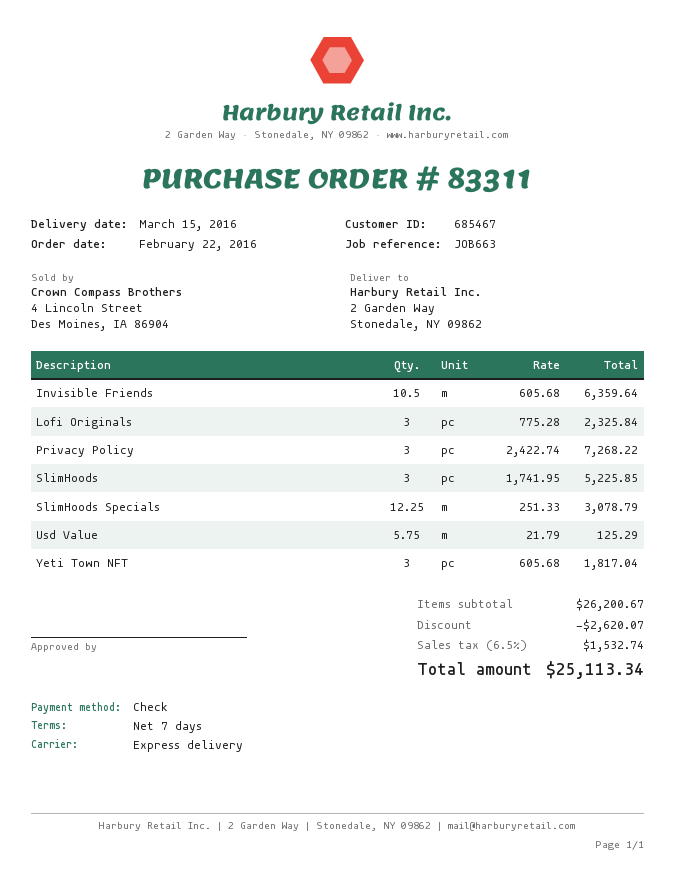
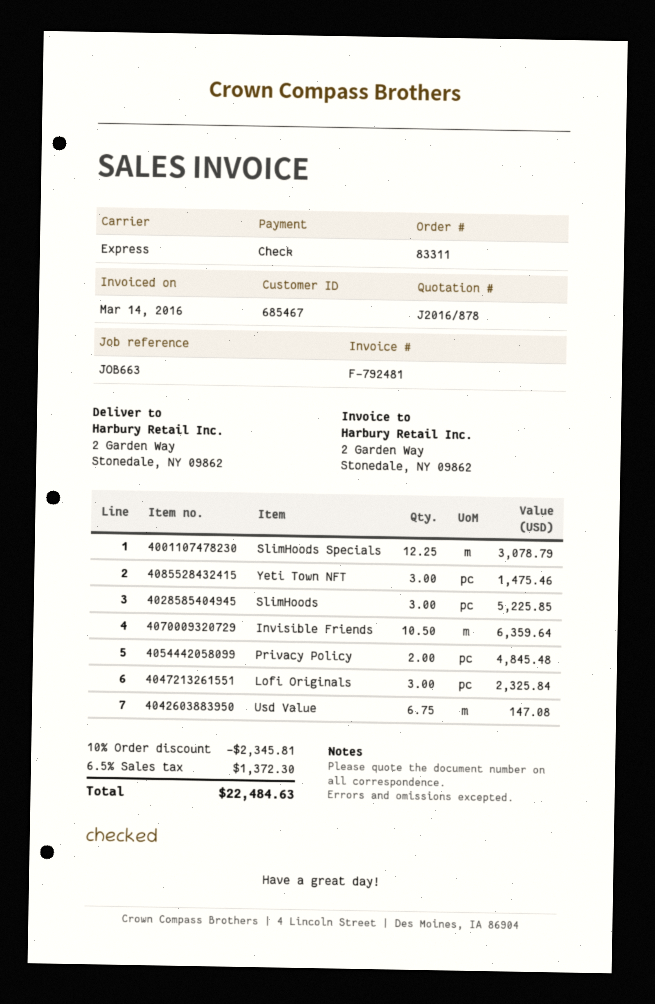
Privacy Policy: 3 for 7268.22 -> 2 for 4845.48
Usd Value: 5.75 for 125.29 -> 6.75 for 147.08
Yeti Town NFT: 3 for 1817.04 -> 3 for 1475.46
discount: 2620.07 -> 2345.81
tax: 6.5% = 1532.74 -> 6.5% = 1372.30
total: 25113.34 -> 22484.63

